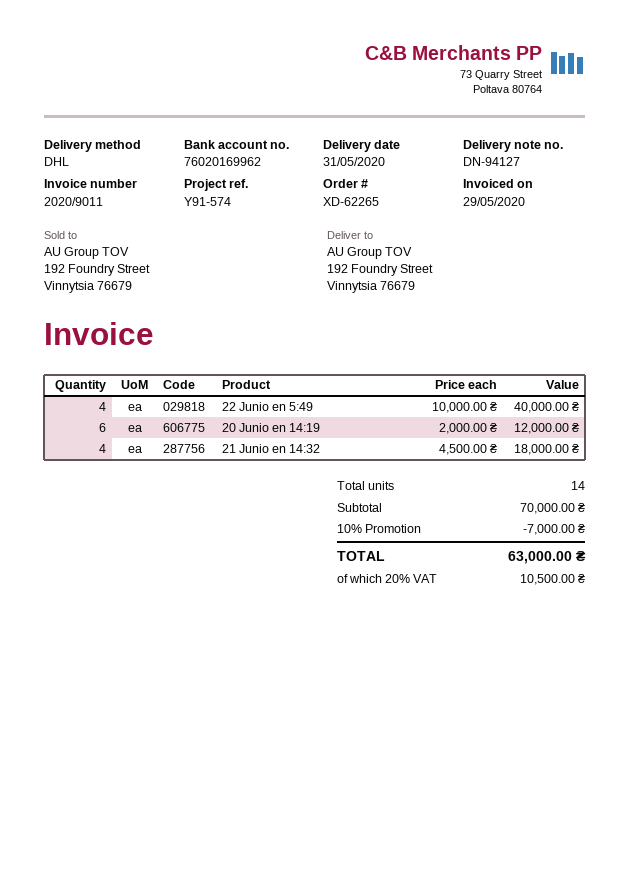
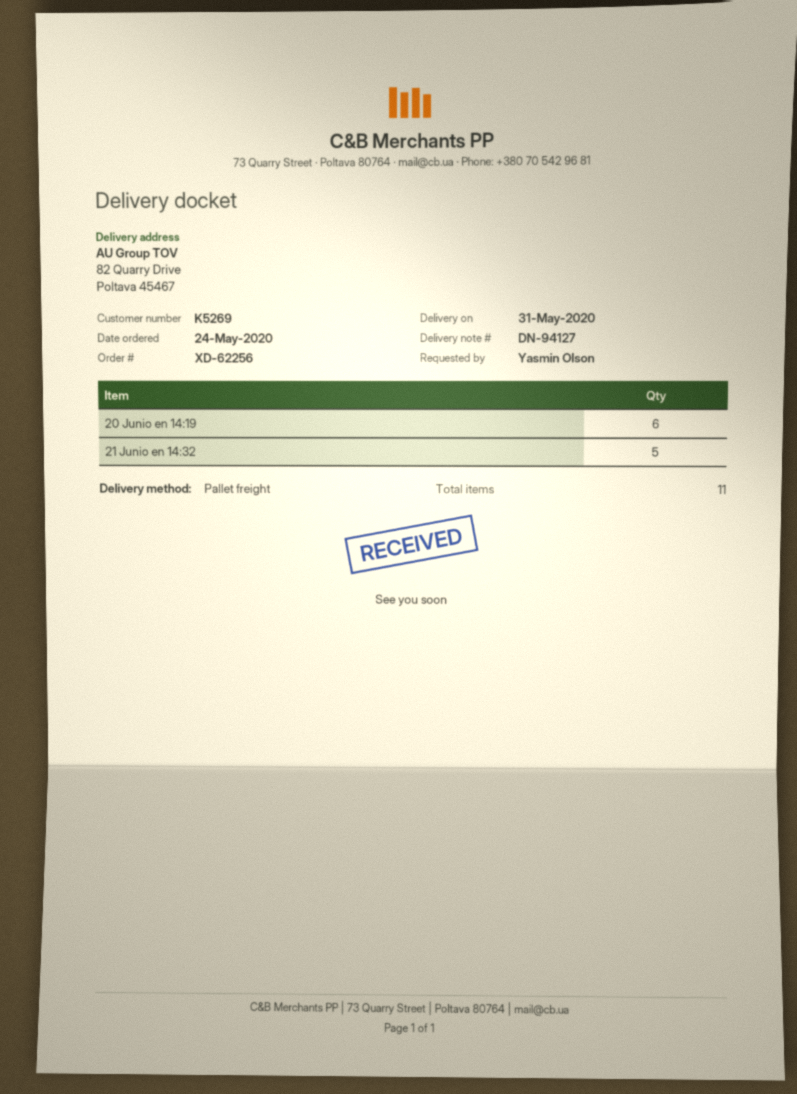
order number: XD-62265 -> XD-62256
shipping method: DHL -> pallet freight
ship to: 192 Foundry Street, Vinnytsia 76679 -> 82 Quarry Drive, Poltava 45467
22 Junio en 5:49: 4 -> none
21 Junio en 14:32: 4 -> 5
total quantity: 14 -> 11

